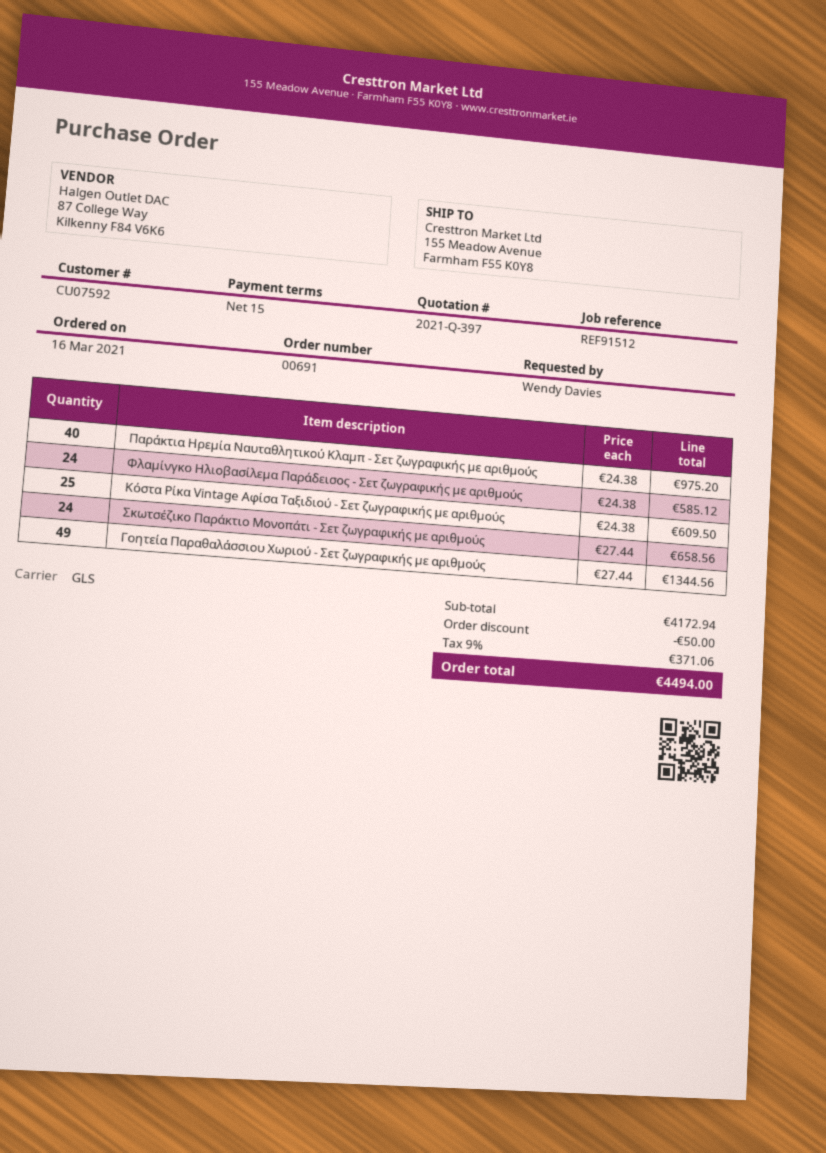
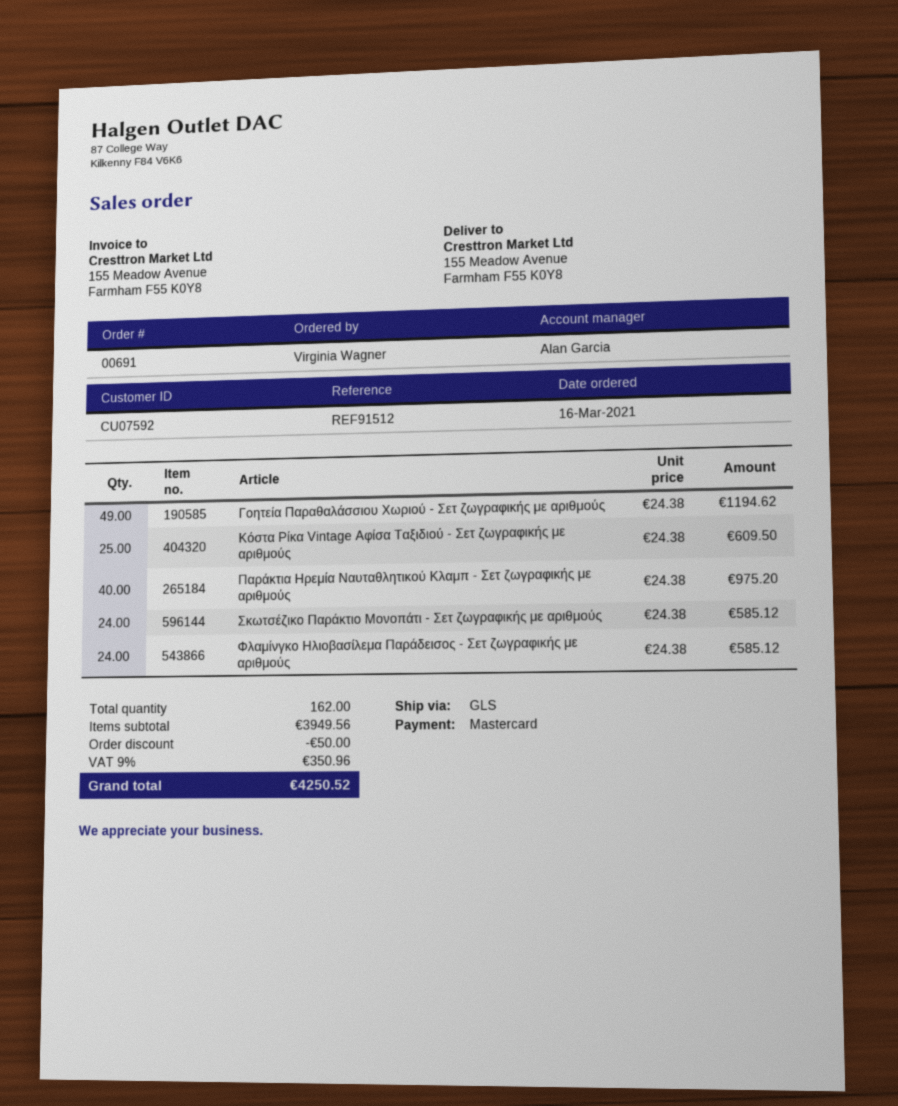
ordered by: Wendy Davies -> Virginia Wagner
Σκωτσέζικο Παράκτιο Μονοπάτι - Σετ ζωγραφικής με αριθμούς: 24 x 27.44 = 658.56 -> 24 x 24.38 = 585.12
Γοητεία Παραθαλάσσιου Χωριού - Σετ ζωγραφικής με αριθμούς: 49 x 27.44 = 1344.56 -> 49 x 24.38 = 1194.62
subtotal: 4172.94 -> 3949.56
tax: 9% = 371.06 -> 9% = 350.96
total: 4494.00 -> 4250.52

